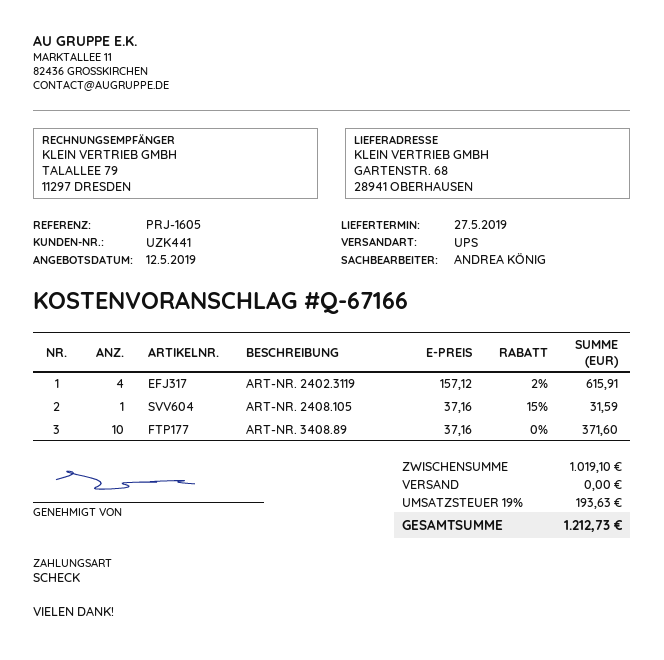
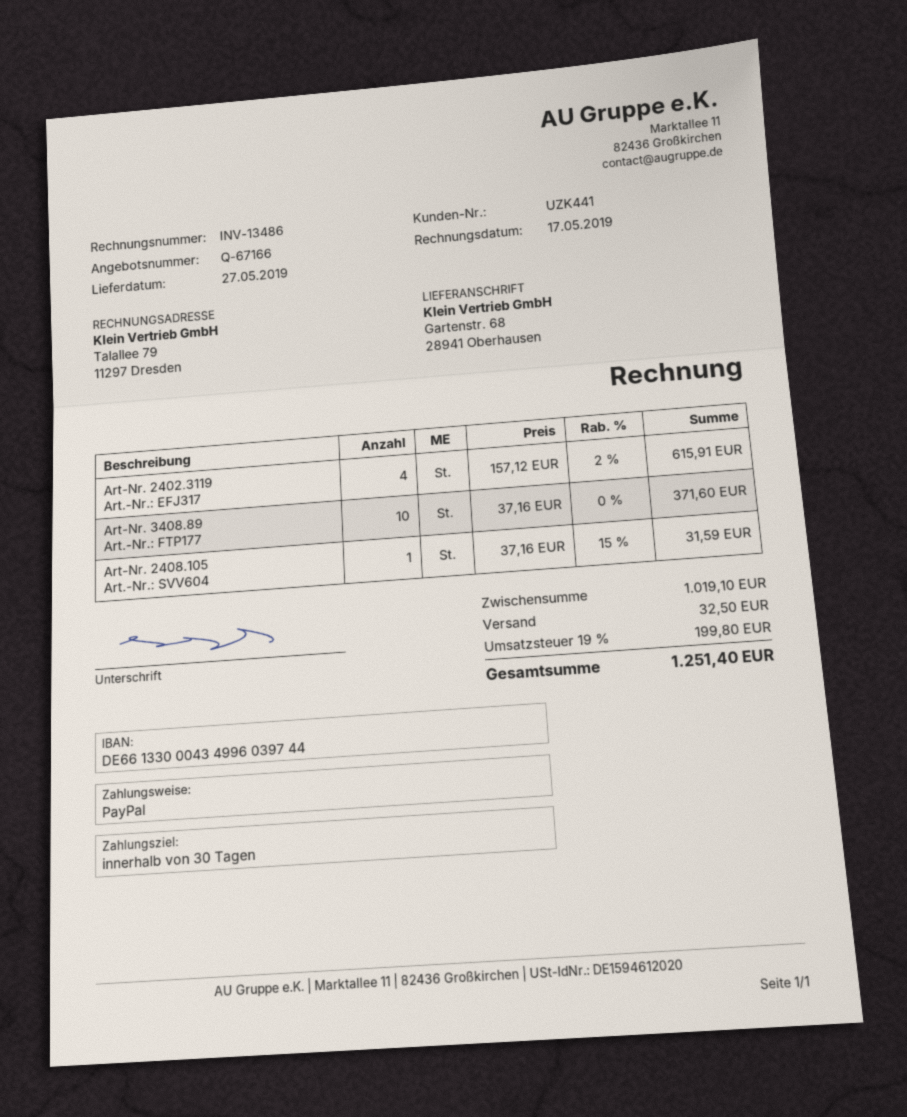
payment method: cheque -> PayPal
shipping: 0.00 -> 32.50
tax: 19% = 193.63 -> 19% = 199.80
total: 1212.73 -> 1251.40

